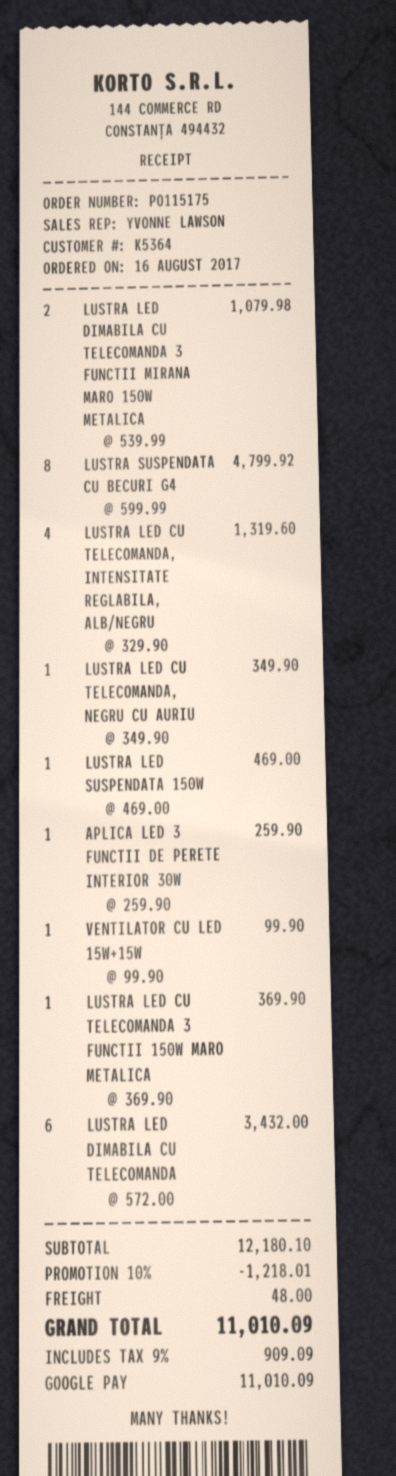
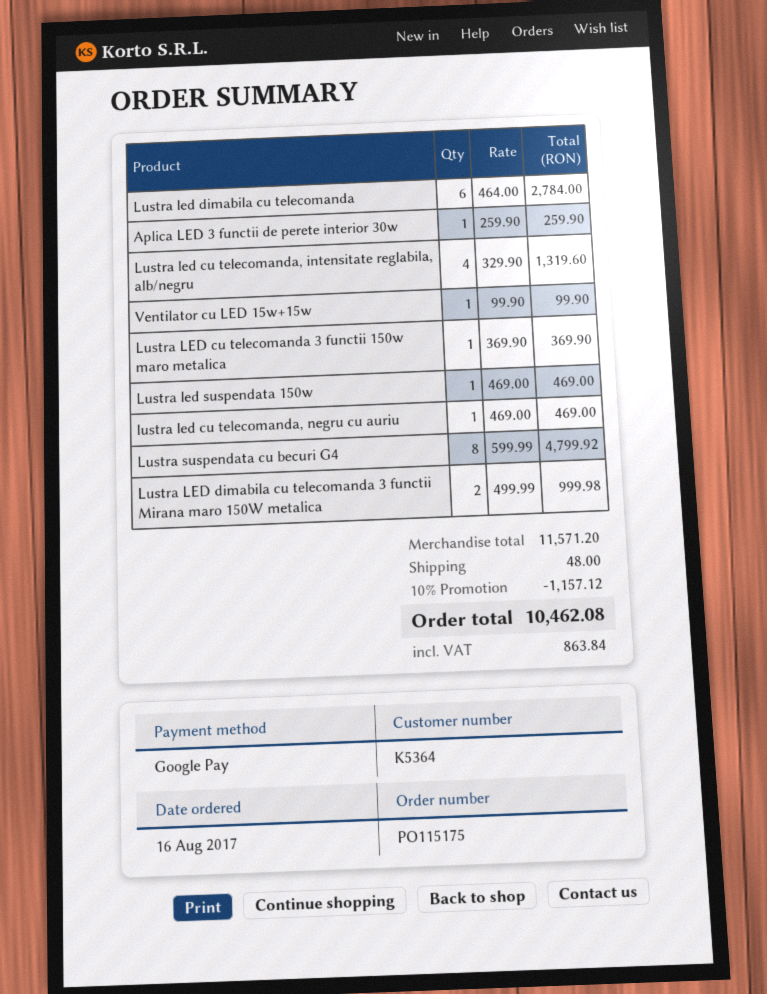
LUSTRA LED DIMABILA CU TELECOMANDA 3 FUNCTII MIRANA MARO 150W METALICA: 2 x 539.99 = 1079.98 -> 2 x 499.99 = 999.98
LUSTRA LED CU TELECOMANDA, NEGRU CU AURIU: 1 x 349.90 = 349.90 -> 1 x 469.00 = 469.00
LUSTRA LED DIMABILA CU TELECOMANDA: 6 x 572.00 = 3432.00 -> 6 x 464.00 = 2784.00
subtotal: 12180.10 -> 11571.20
discount: 10% = 1218.01 -> 10% = 1157.12
tax: 909.09 -> 863.84
total: 11010.09 -> 10462.08

